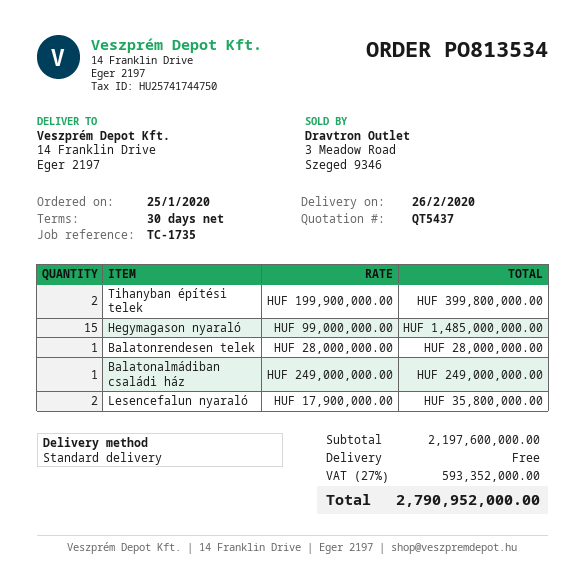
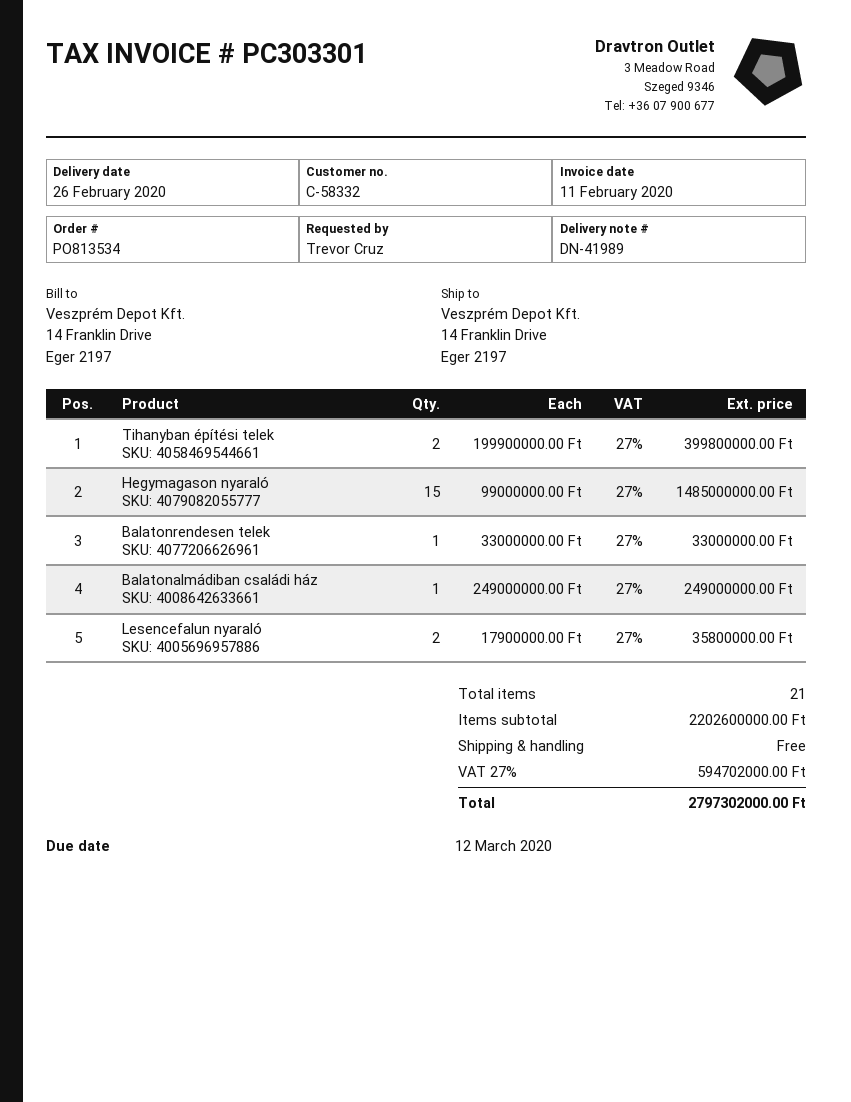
Balatonrendesen telek: 1 x 28000000.00 = 28000000.00 -> 1 x 33000000.00 = 33000000.00
subtotal: 2197600000.00 -> 2202600000.00
tax: 27% = 593352000.00 -> 27% = 594702000.00
total: 2790952000.00 -> 2797302000.00

